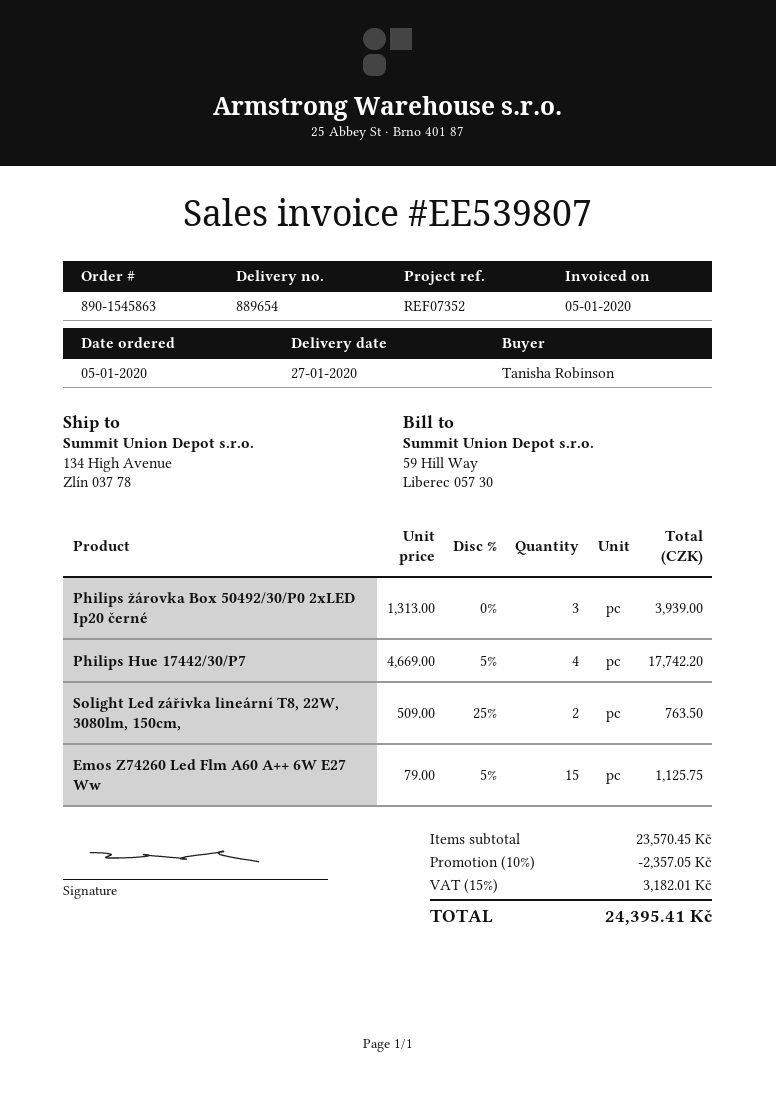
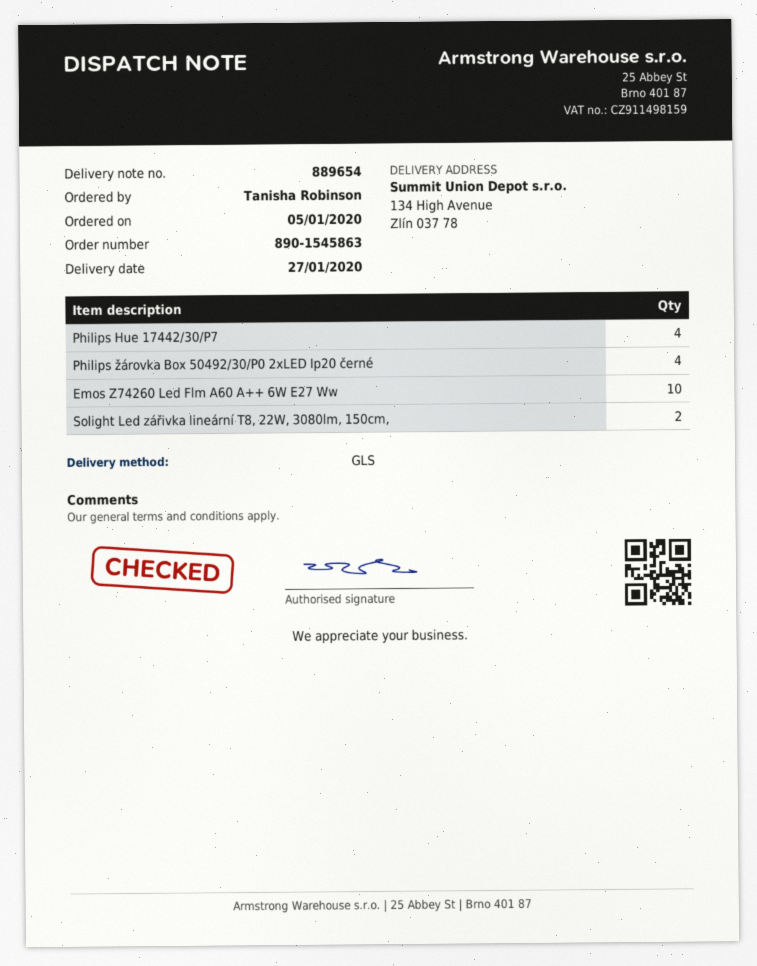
Philips žárovka Box 50492/30/P0 2xLED Ip20 černé: 3 -> 4
Emos Z74260 Led Flm A60 A++ 6W E27 Ww: 15 -> 10

